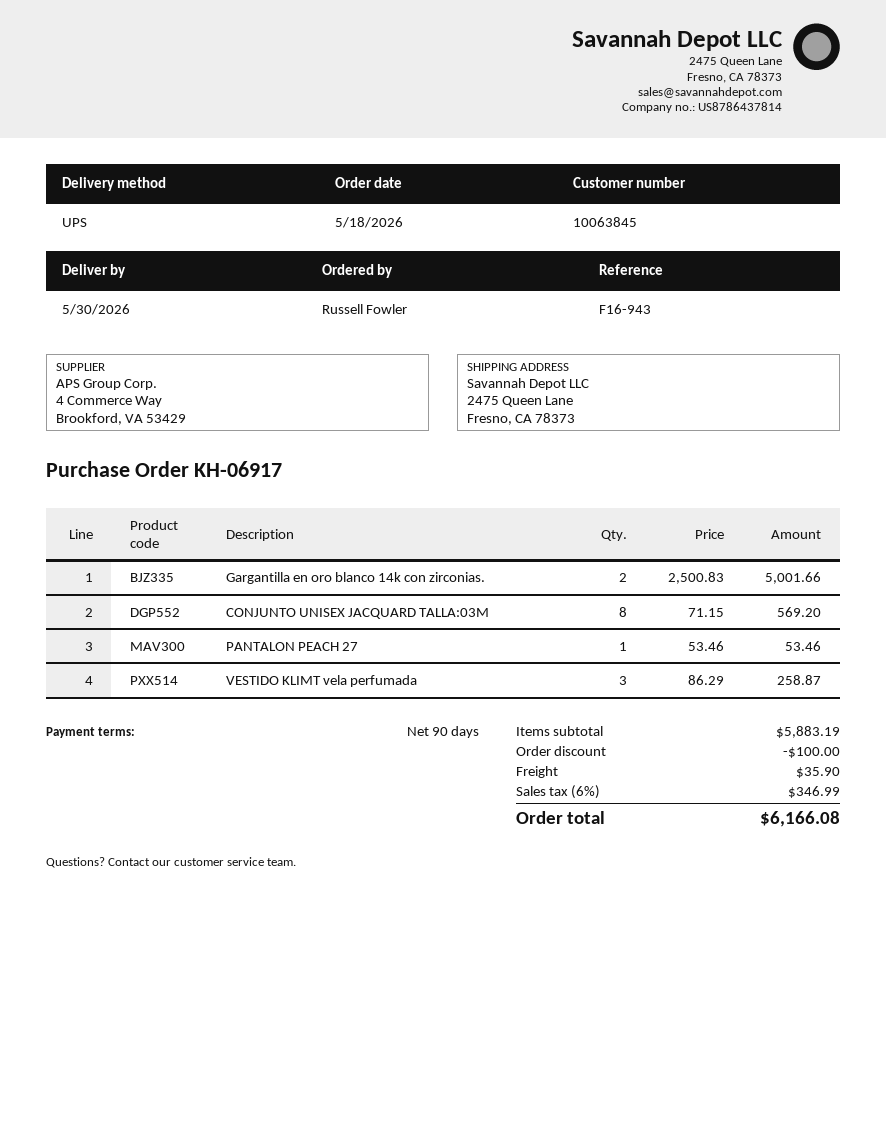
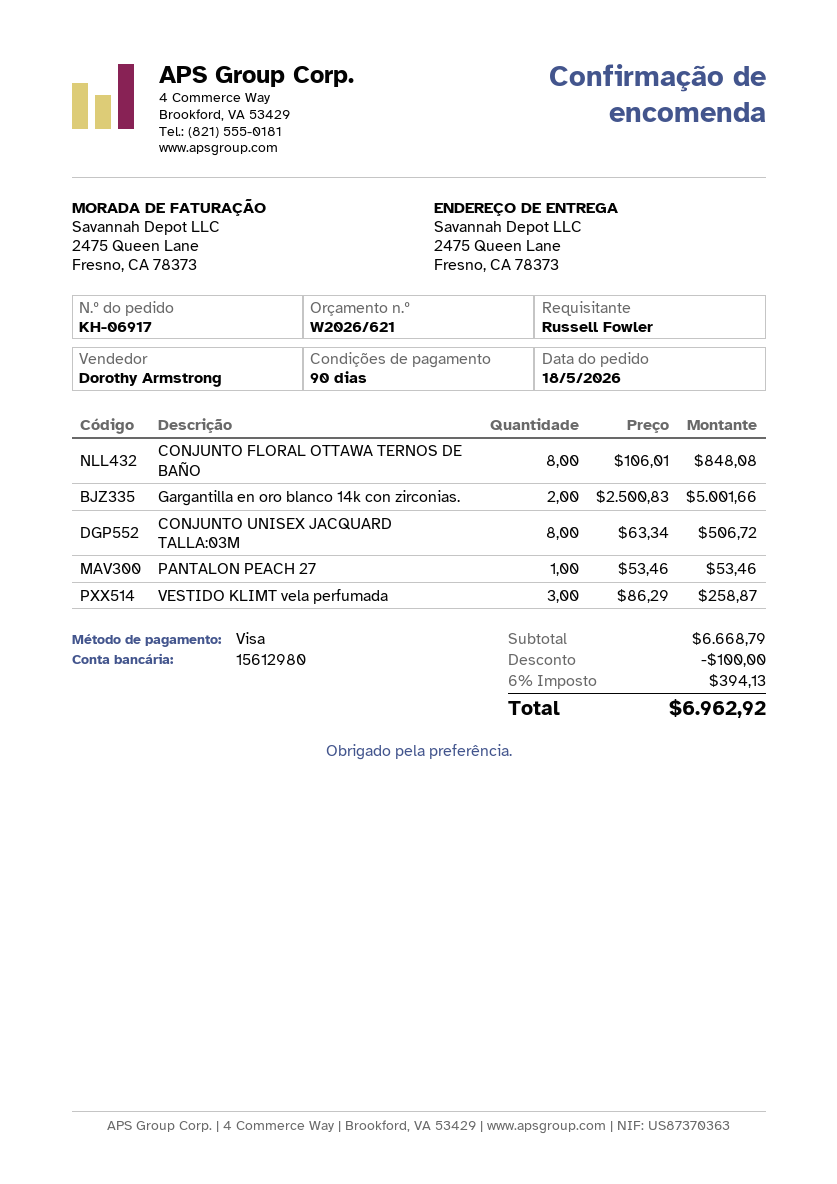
CONJUNTO UNISEX JACQUARD TALLA:03M: 8 x 71.15 = 569.20 -> 8 x 63.34 = 506.72
CONJUNTO FLORAL OTTAWA TERNOS DE BAÑO: none -> 8 x 106.01 = 848.08
subtotal: 5883.19 -> 6668.79
shipping: 35.90 -> none
tax: 6% = 346.99 -> 6% = 394.13
total: 6166.08 -> 6962.92

